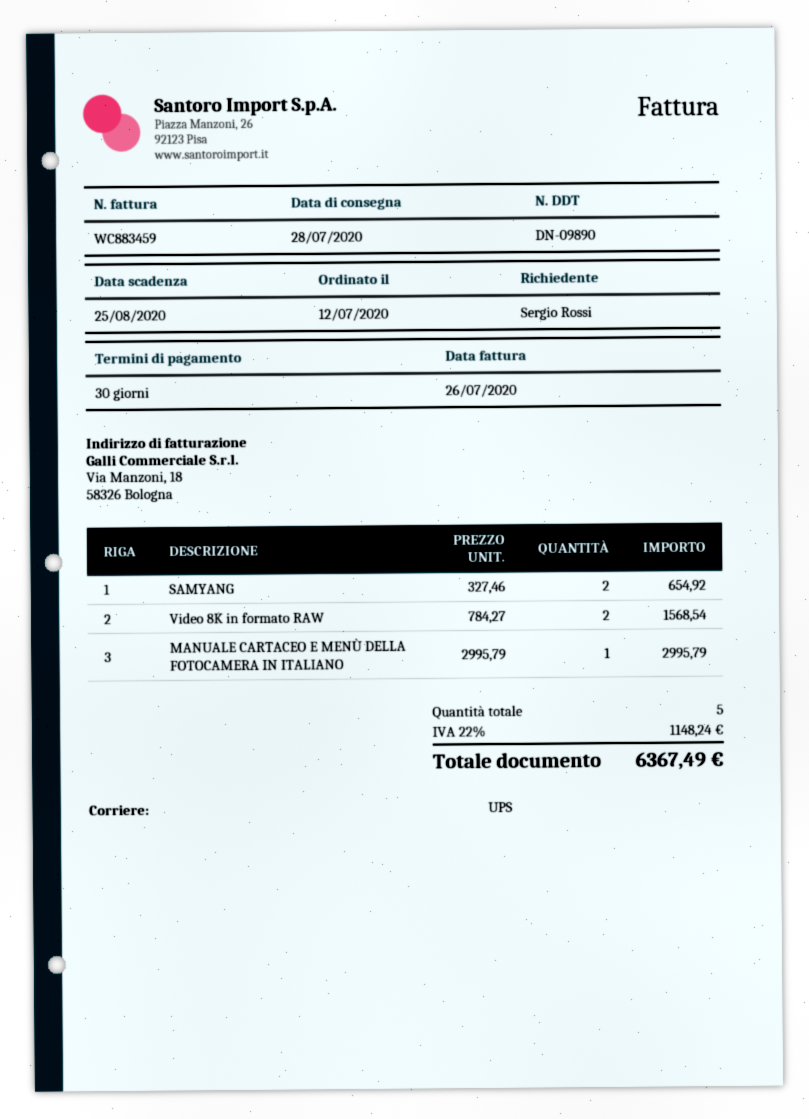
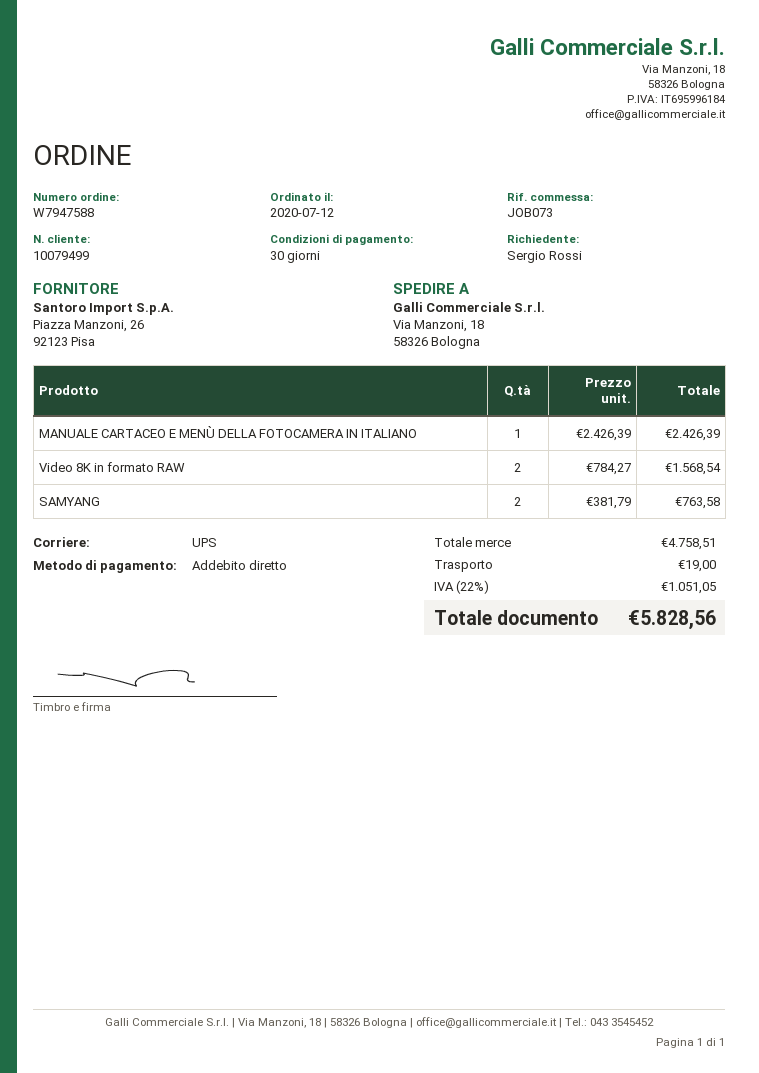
SAMYANG: 2 x 327.46 = 654.92 -> 2 x 381.79 = 763.58
MANUALE CARTACEO E MENÙ DELLA FOTOCAMERA IN ITALIANO: 1 x 2995.79 = 2995.79 -> 1 x 2426.39 = 2426.39
shipping: none -> 19.00
tax: 22% = 1148.24 -> 22% = 1051.05
total: 6367.49 -> 5828.56

